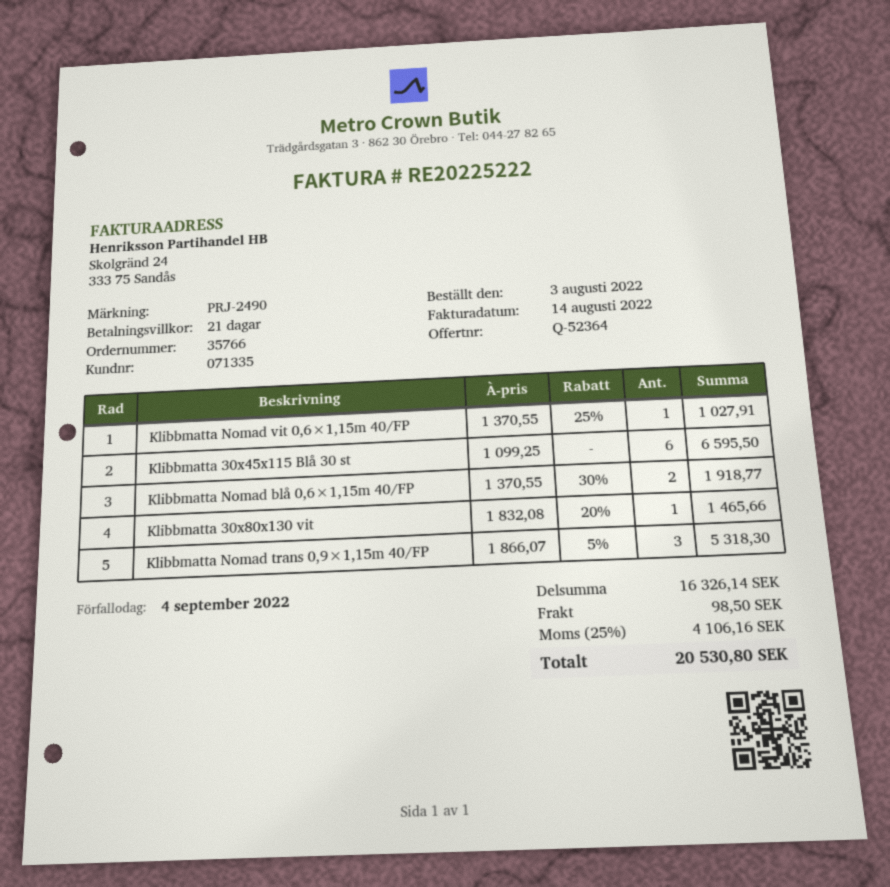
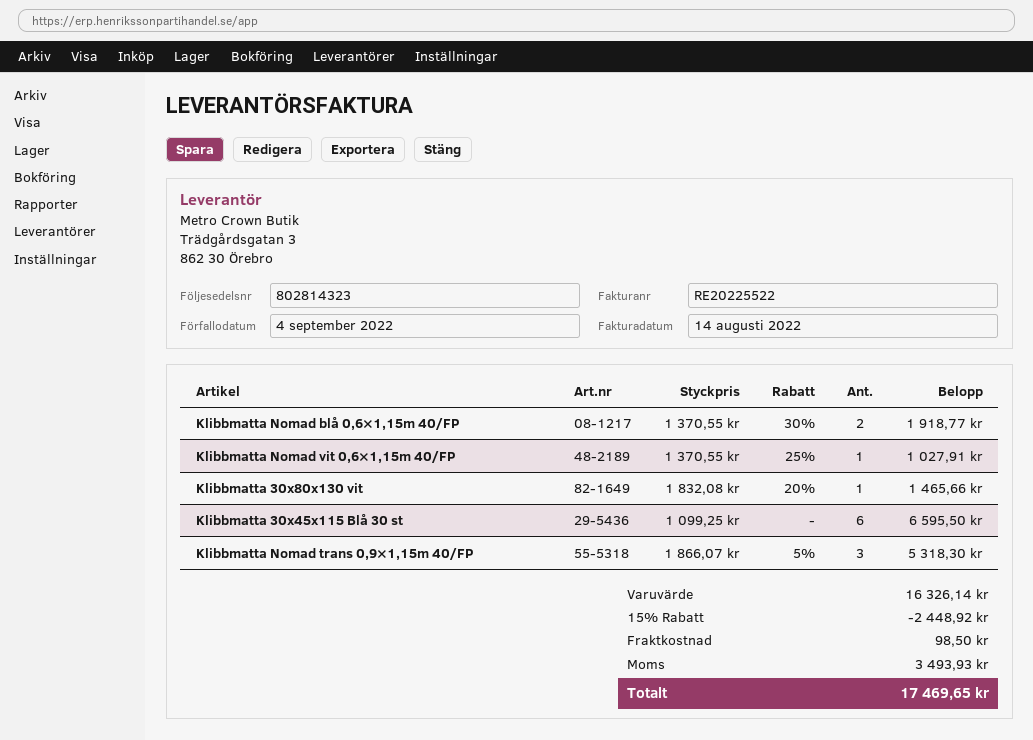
invoice number: RE20225222 -> RE20225522
discount: none -> 15% = 2448.92
tax: 4106.16 -> 3493.93
total: 20530.80 -> 17469.65

